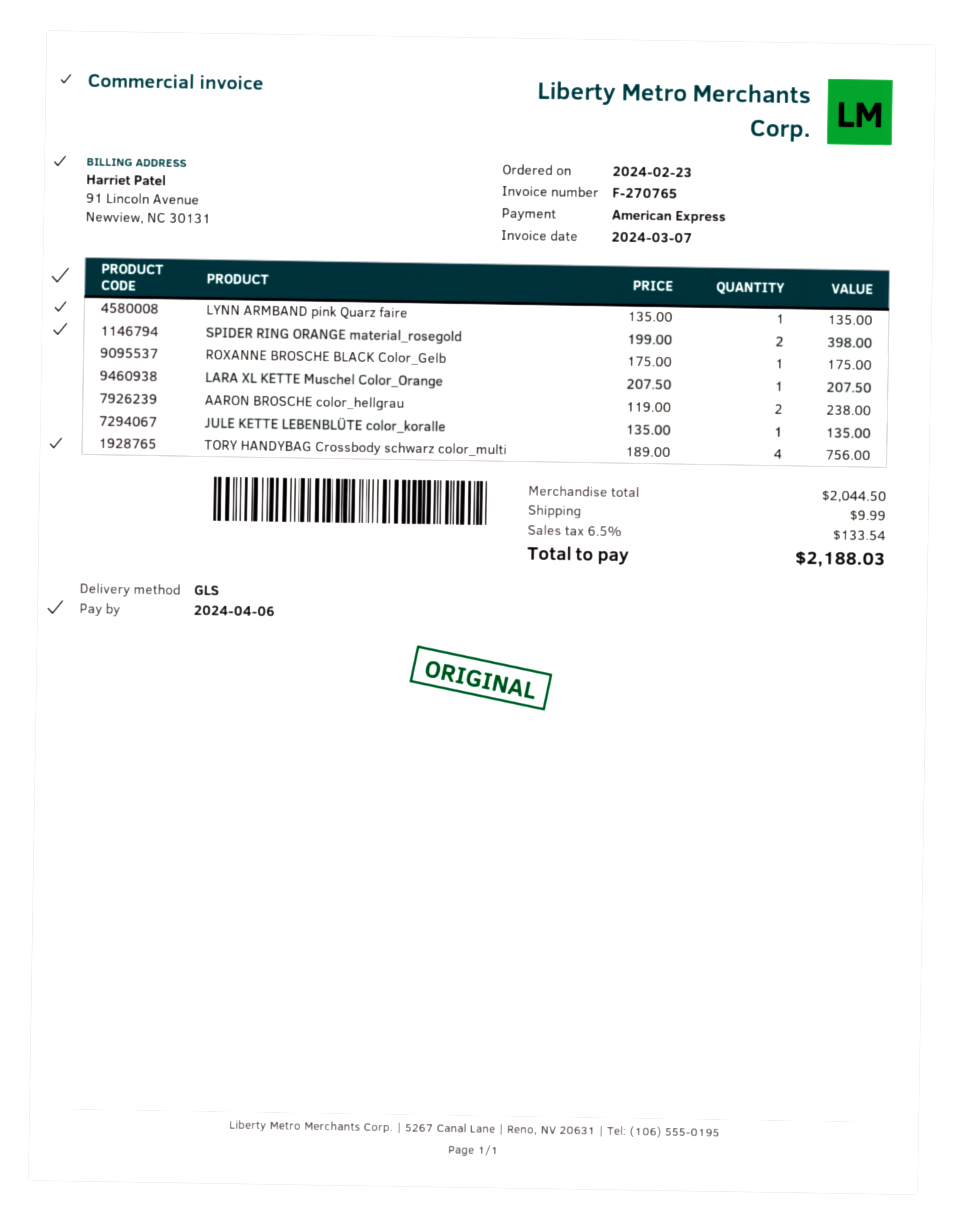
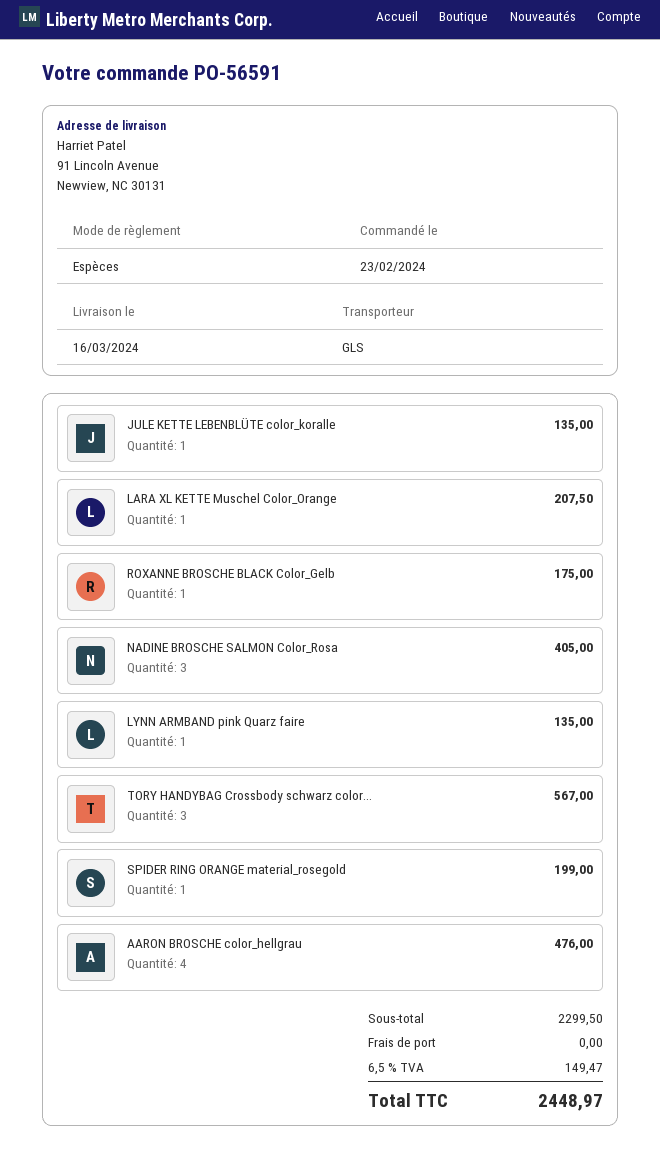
payment method: American Express -> cash
SPIDER RING ORANGE material_rosegold: 2 for 398.00 -> 1 for 199.00
AARON BROSCHE color_hellgrau: 2 for 238.00 -> 4 for 476.00
TORY HANDYBAG Crossbody schwarz color_multi: 4 for 756.00 -> 3 for 567.00
NADINE BROSCHE SALMON Color_Rosa: none -> 3 for 405.00
subtotal: 2044.50 -> 2299.50
shipping: 9.99 -> 0.00
tax: 6.5% = 133.54 -> 6.5% = 149.47
total: 2188.03 -> 2448.97

